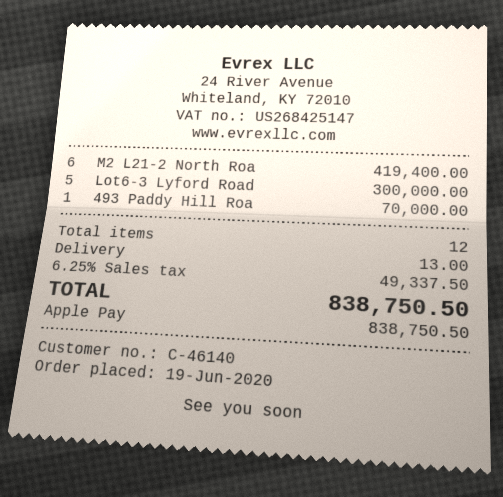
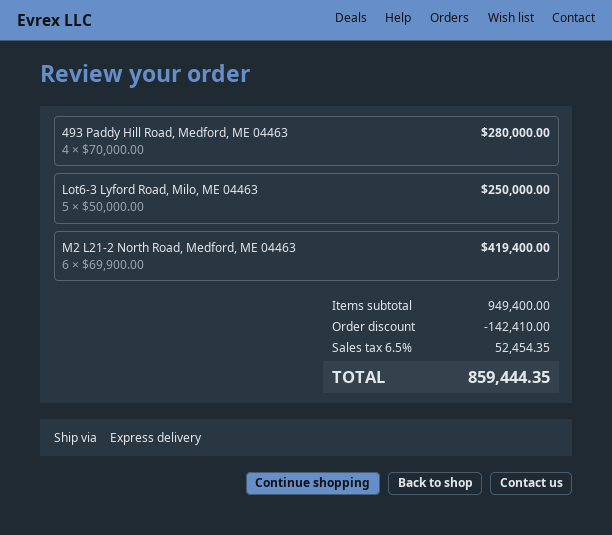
Lot6-3 Lyford Road: 5 for 300000.00 -> 5 for 250000.00
493 Paddy Hill Roa: 1 for 70000.00 -> 4 for 280000.00
discount: none -> 142410.00
shipping: 13.00 -> none
tax: 6.25% = 49337.50 -> 6.5% = 52454.35
total: 838750.50 -> 859444.35

